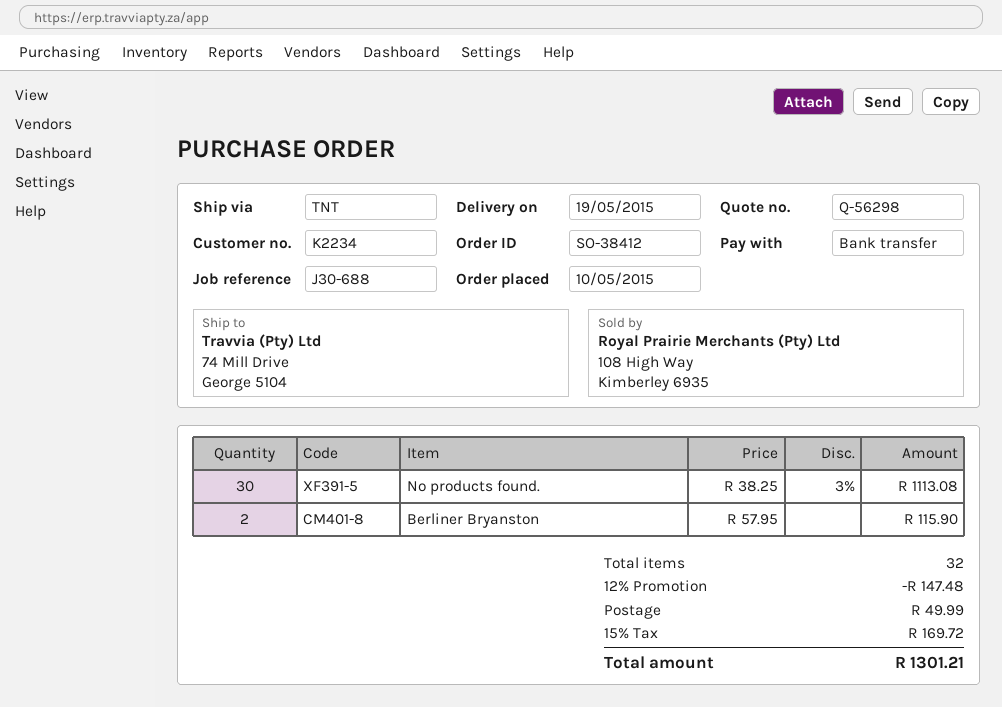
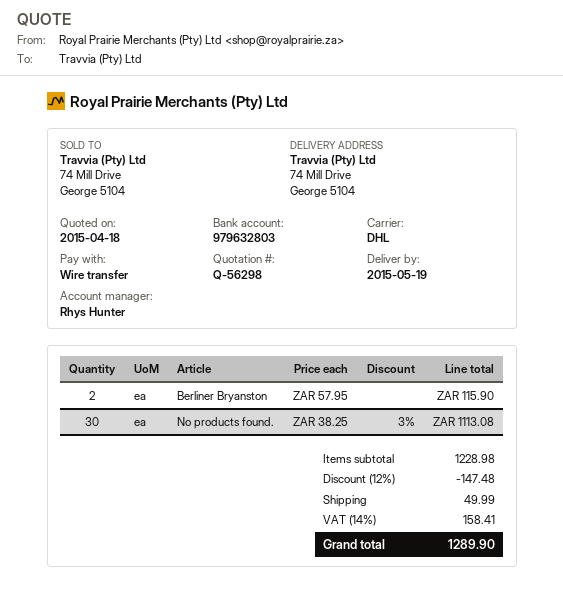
shipping method: TNT -> DHL
tax: 15% = 169.72 -> 14% = 158.41
total: 1301.21 -> 1289.90

